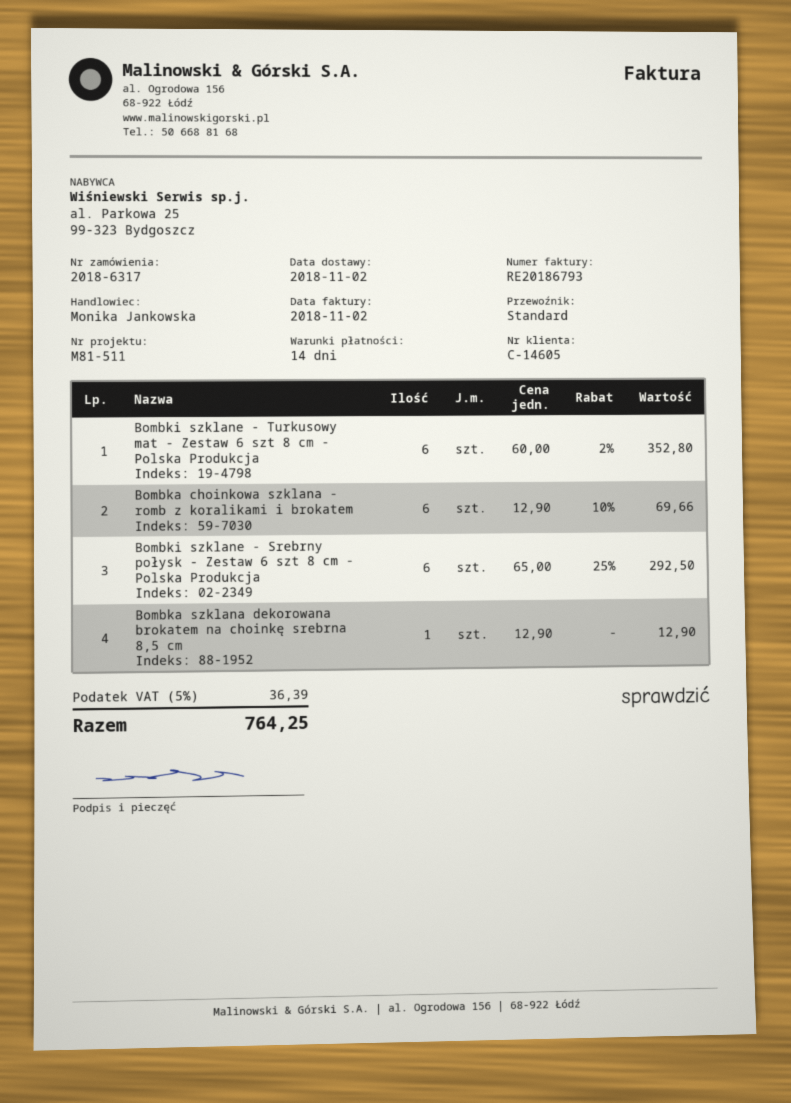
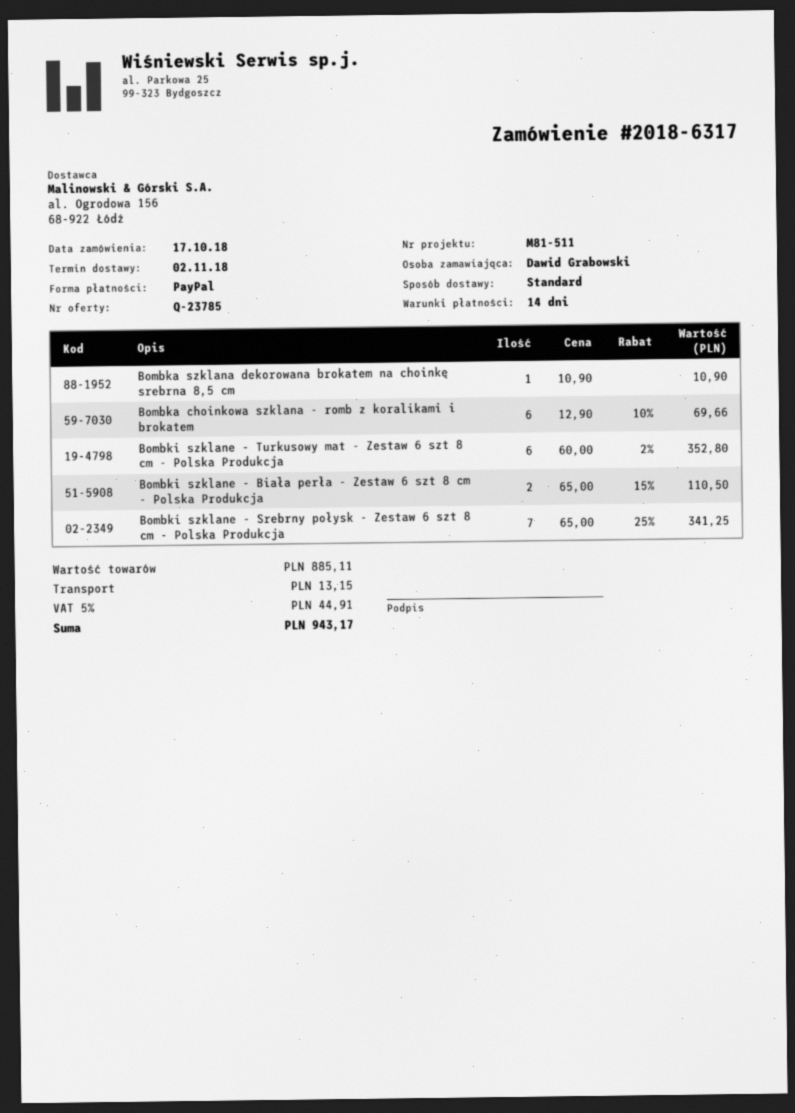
Bombki szklane - Srebrny połysk - Zestaw 6 szt 8 cm - Polska Produkcja: 6 x 65.00 - 25% = 292.50 -> 7 x 65.00 - 25% = 341.25
Bombka szklana dekorowana brokatem na choinkę srebrna 8,5 cm: 1 x 12.90 = 12.90 -> 1 x 10.90 = 10.90
Bombki szklane - Biała perła - Zestaw 6 szt 8 cm - Polska Produkcja: none -> 2 x 65.00 - 15% = 110.50
shipping: none -> 13.15
tax: 5% = 36.39 -> 5% = 44.91
total: 764.25 -> 943.17

